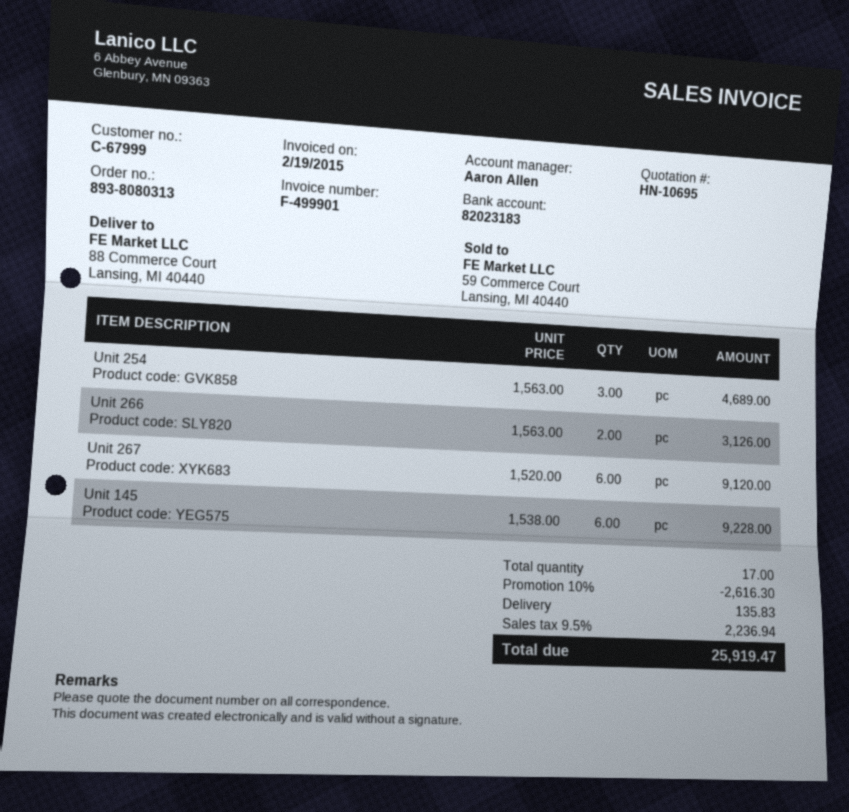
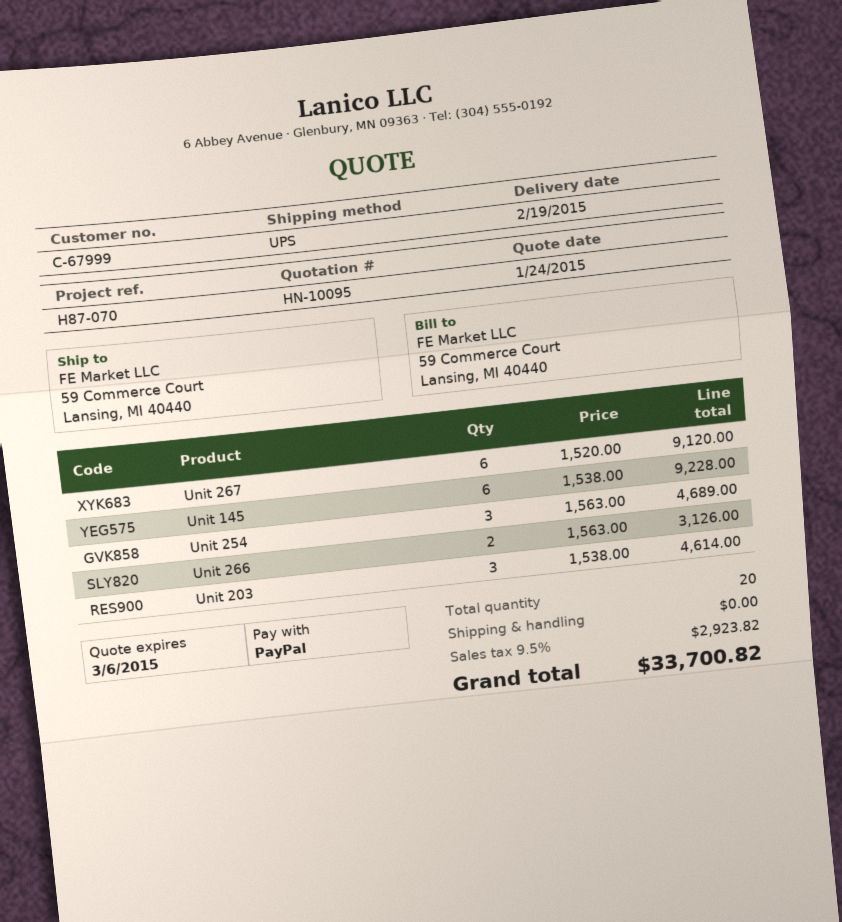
quote number: HN-10695 -> HN-10095
ship to: 88 Commerce Court, Lansing, MI 40440 -> 59 Commerce Court, Lansing, MI 40440
Unit 203: none -> 3 x 1538.00 = 4614.00
total quantity: 17 -> 20
discount: 10% = 2616.30 -> none
shipping: 135.83 -> 0.00
tax: 9.5% = 2236.94 -> 9.5% = 2923.82
total: 25919.47 -> 33700.82

